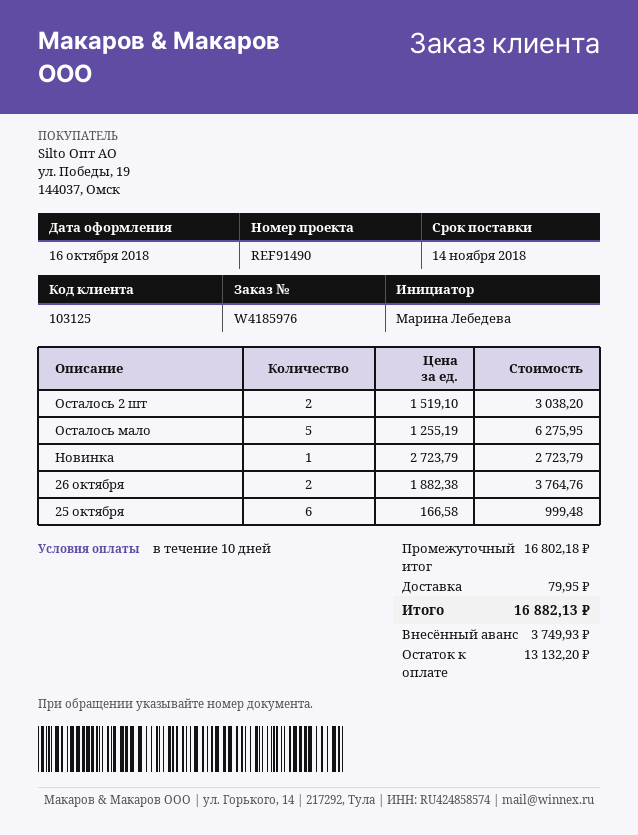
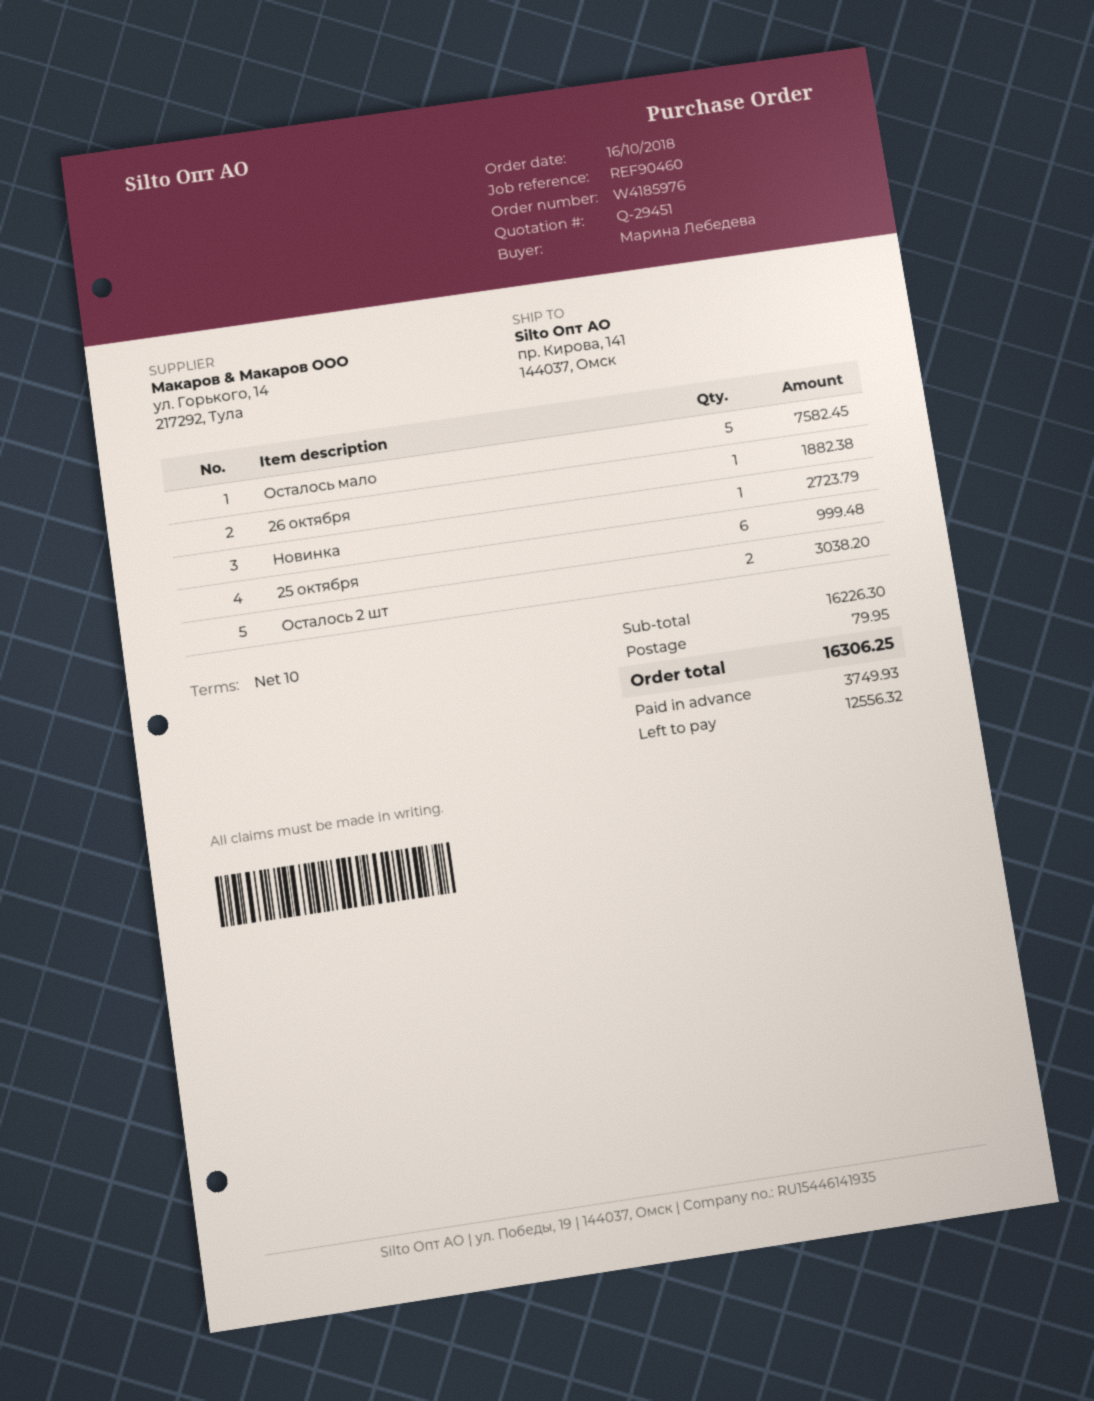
reference: REF91490 -> REF90460
Осталось мало: 5 for 6275.95 -> 5 for 7582.45
26 октября: 2 for 3764.76 -> 1 for 1882.38
subtotal: 16802.18 -> 16226.30
total: 16882.13 -> 16306.25
balance: 13132.20 -> 12556.32

